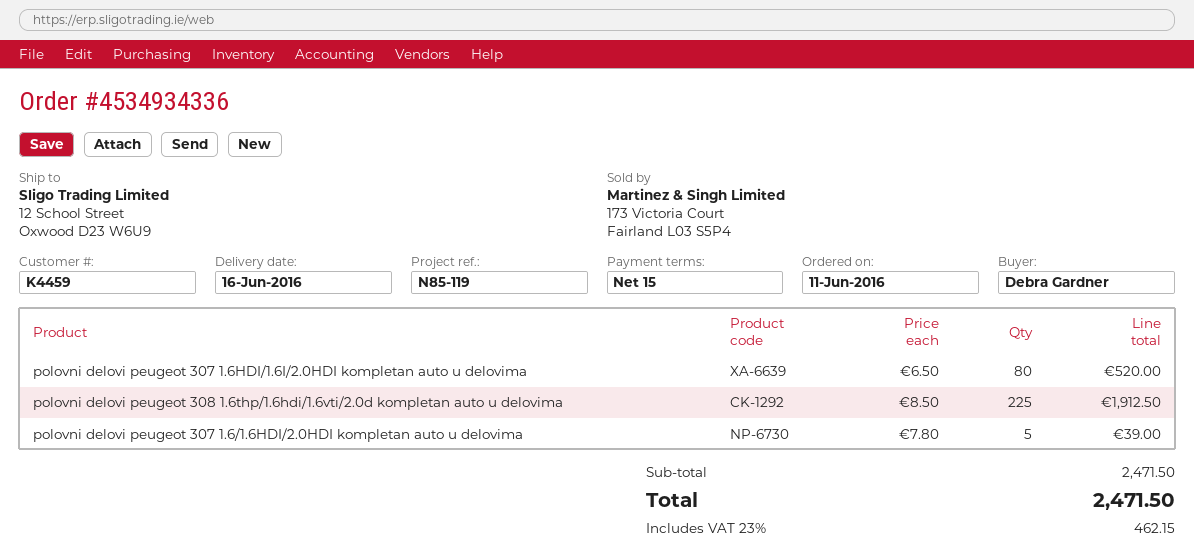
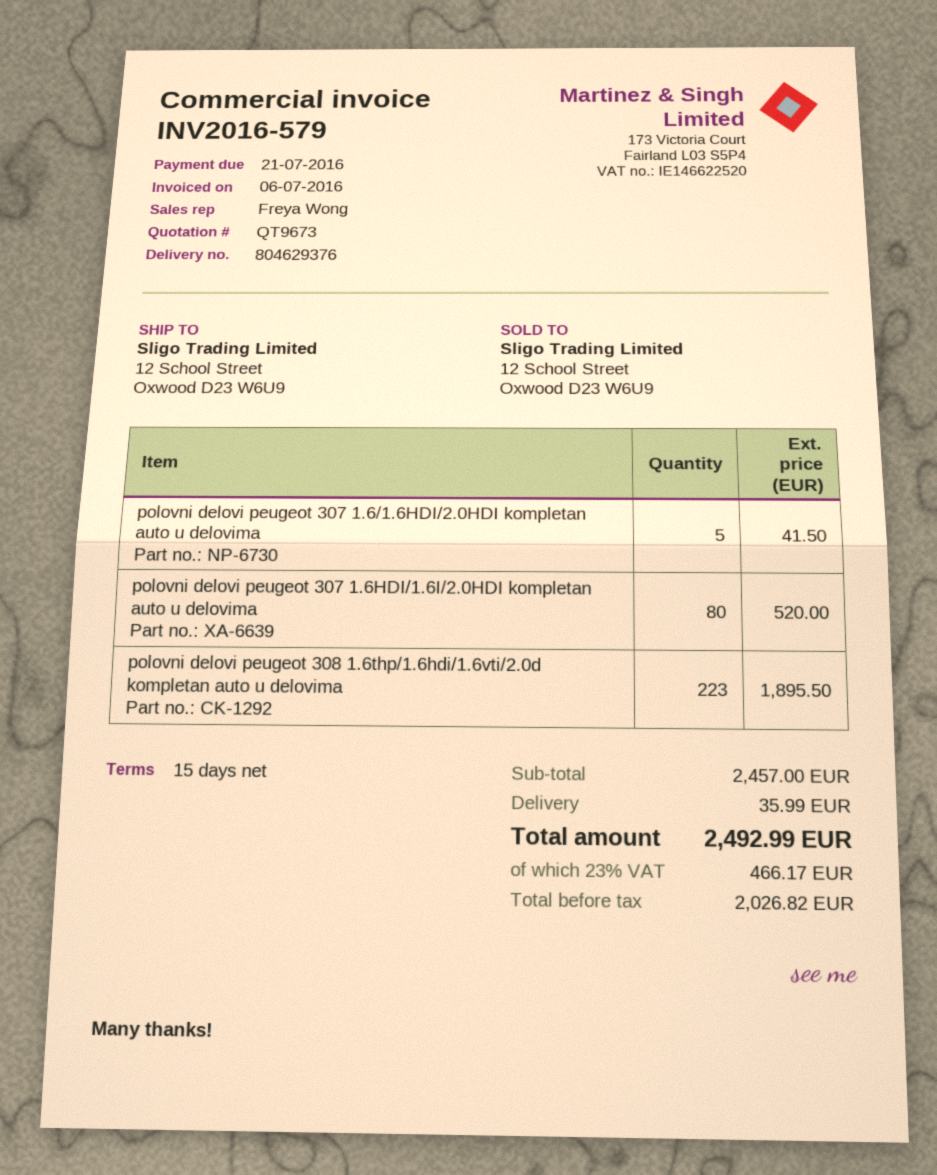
polovni delovi peugeot 308 1.6thp/1.6hdi/1.6vti/2.0d kompletan auto u delovima: 225 for 1912.50 -> 223 for 1895.50
polovni delovi peugeot 307 1.6/1.6HDI/2.0HDI kompletan auto u delovima: 5 for 39.00 -> 5 for 41.50
subtotal: 2471.50 -> 2457.00
shipping: none -> 35.99
tax: 23% = 462.15 -> 23% = 466.17
total: 2471.50 -> 2492.99

